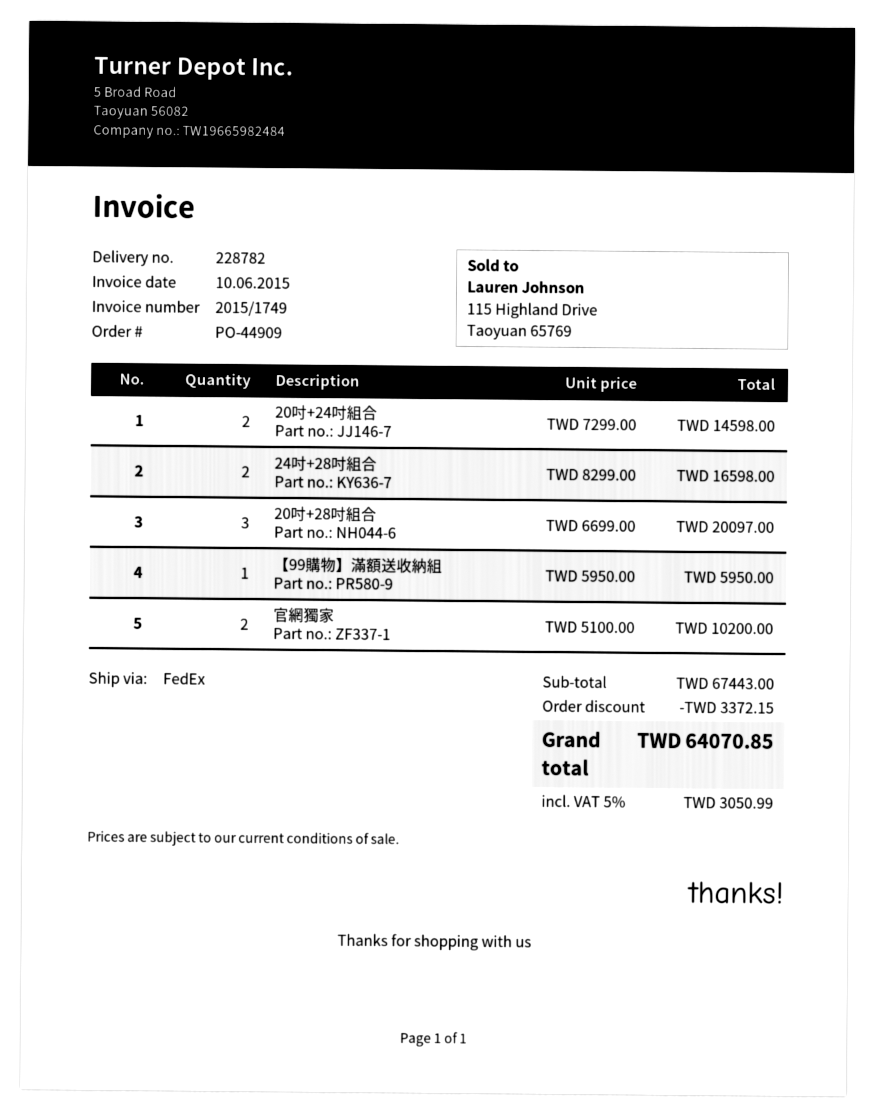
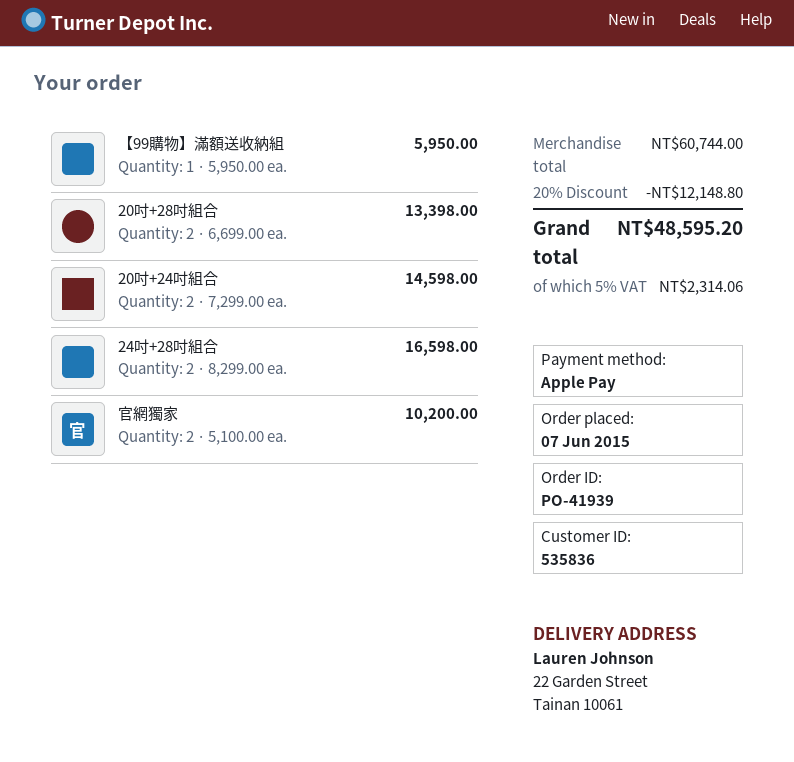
order number: PO-44909 -> PO-41939
20吋+28吋組合: 3 x 6699.00 = 20097.00 -> 2 x 6699.00 = 13398.00
subtotal: 67443.00 -> 60744.00
discount: 3372.15 -> 12148.80
tax: 5% = 3050.99 -> 5% = 2314.06
total: 64070.85 -> 48595.20

